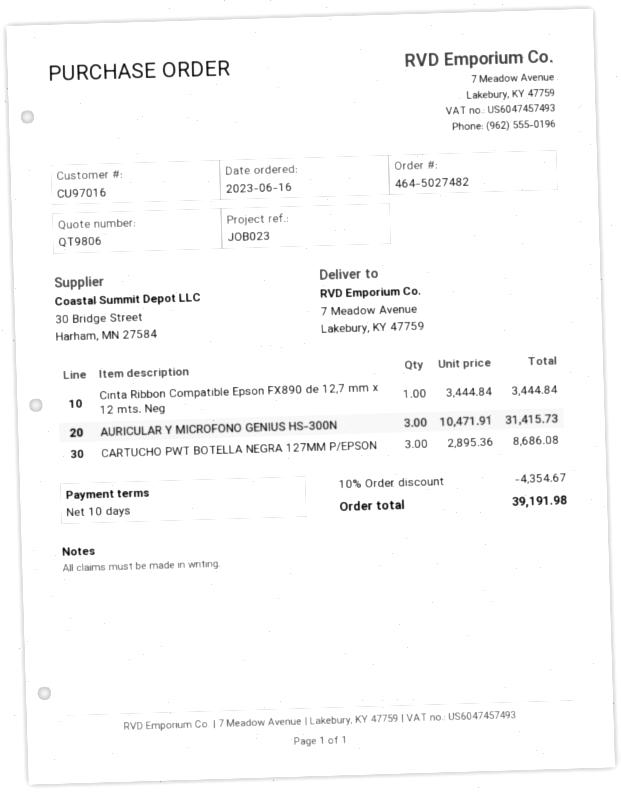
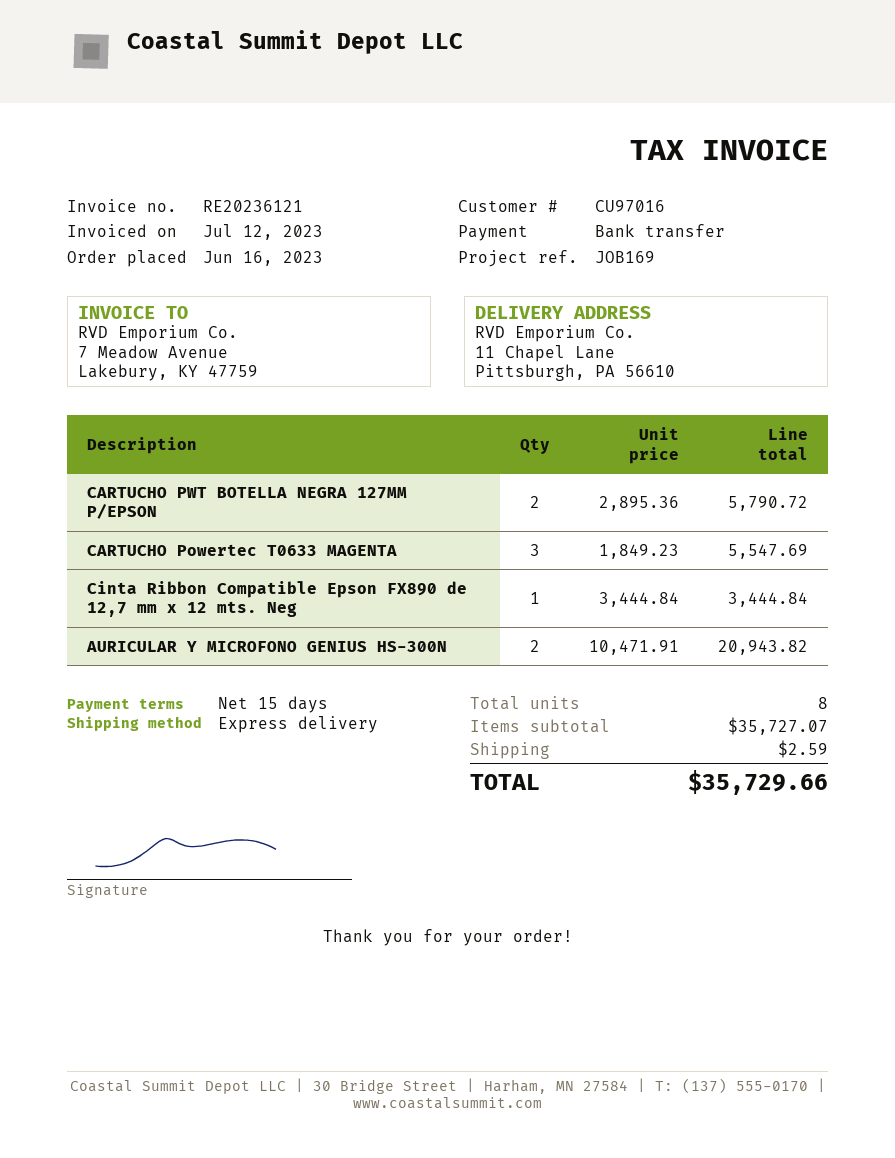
payment terms: 10 days -> 15 days
reference: JOB023 -> JOB169
ship to: 7 Meadow Avenue, Lakebury, KY 47759 -> 11 Chapel Lane, Pittsburgh, PA 56610
AURICULAR Y MICROFONO GENIUS HS-300N: 3 x 10471.91 = 31415.73 -> 2 x 10471.91 = 20943.82
CARTUCHO PWT BOTELLA NEGRA 127MM P/EPSON: 3 x 2895.36 = 8686.08 -> 2 x 2895.36 = 5790.72
CARTUCHO Powertec T0633 MAGENTA: none -> 3 x 1849.23 = 5547.69
discount: 10% = 4354.67 -> none
shipping: none -> 2.59
total: 39191.98 -> 35729.66

